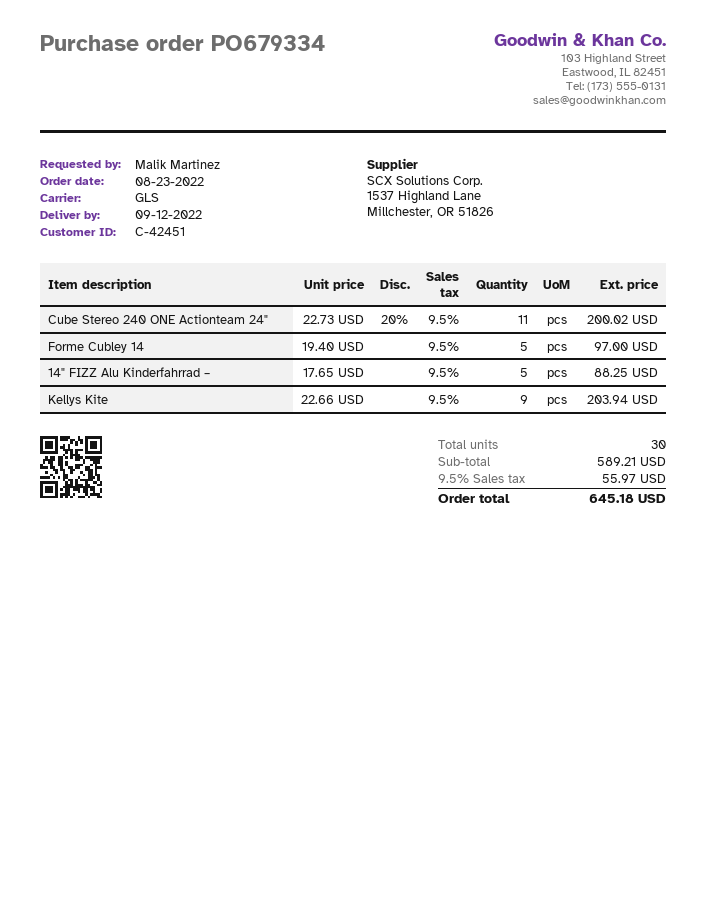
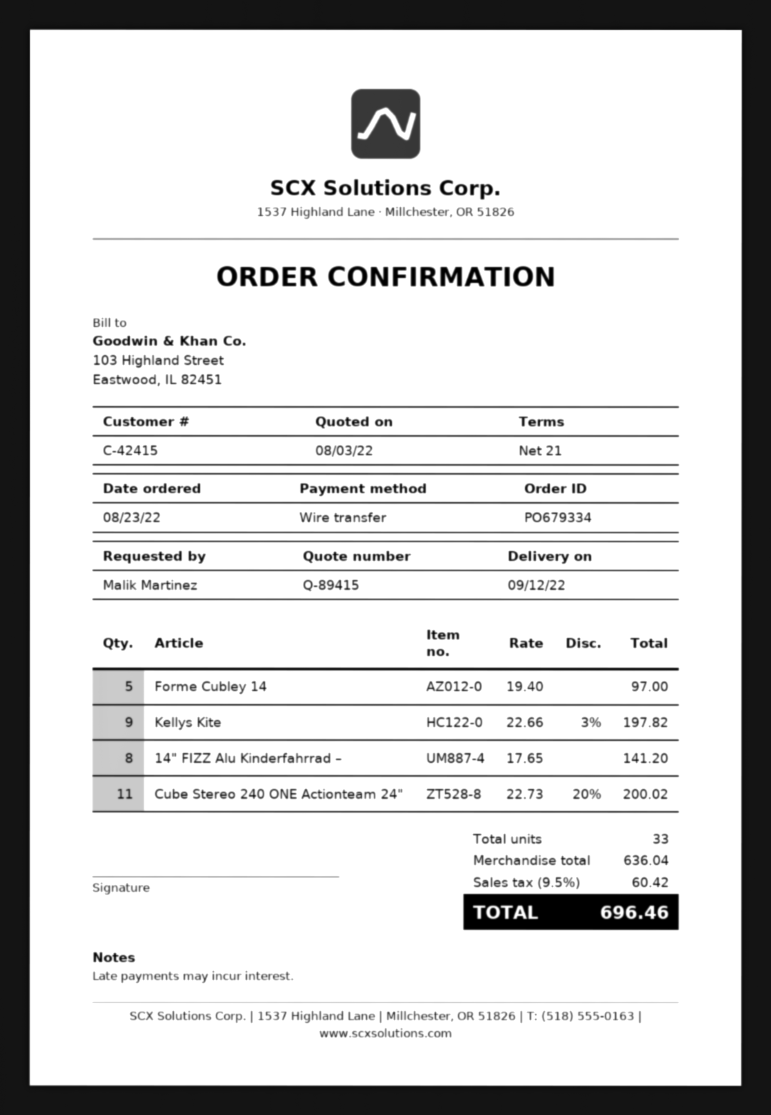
customer number: C-42451 -> C-42415
14" FIZZ Alu Kinderfahrrad –: 5 x 17.65 = 88.25 -> 8 x 17.65 = 141.20
Kellys Kite: 9 x 22.66 = 203.94 -> 9 x 22.66 - 3% = 197.82
total quantity: 30 -> 33
subtotal: 589.21 -> 636.04
tax: 9.5% = 55.97 -> 9.5% = 60.42
total: 645.18 -> 696.46

